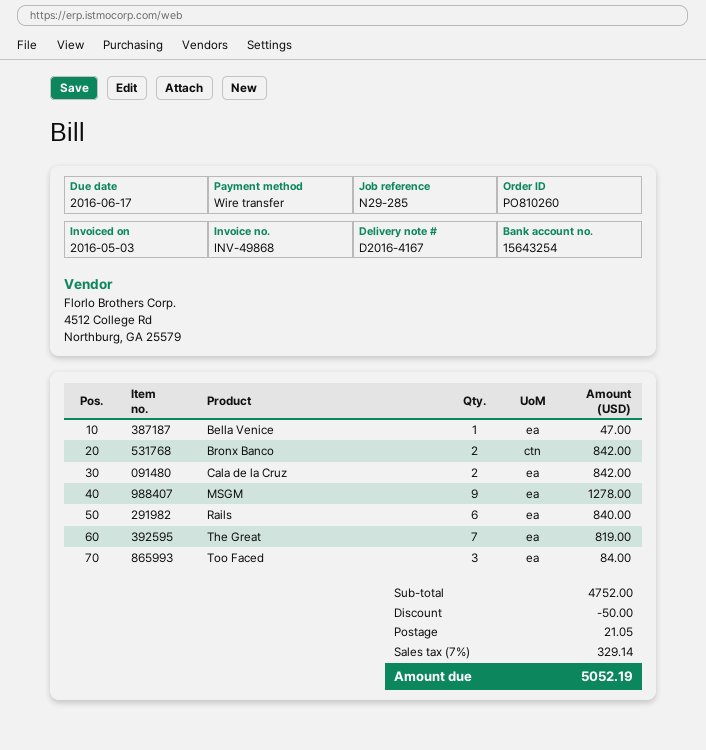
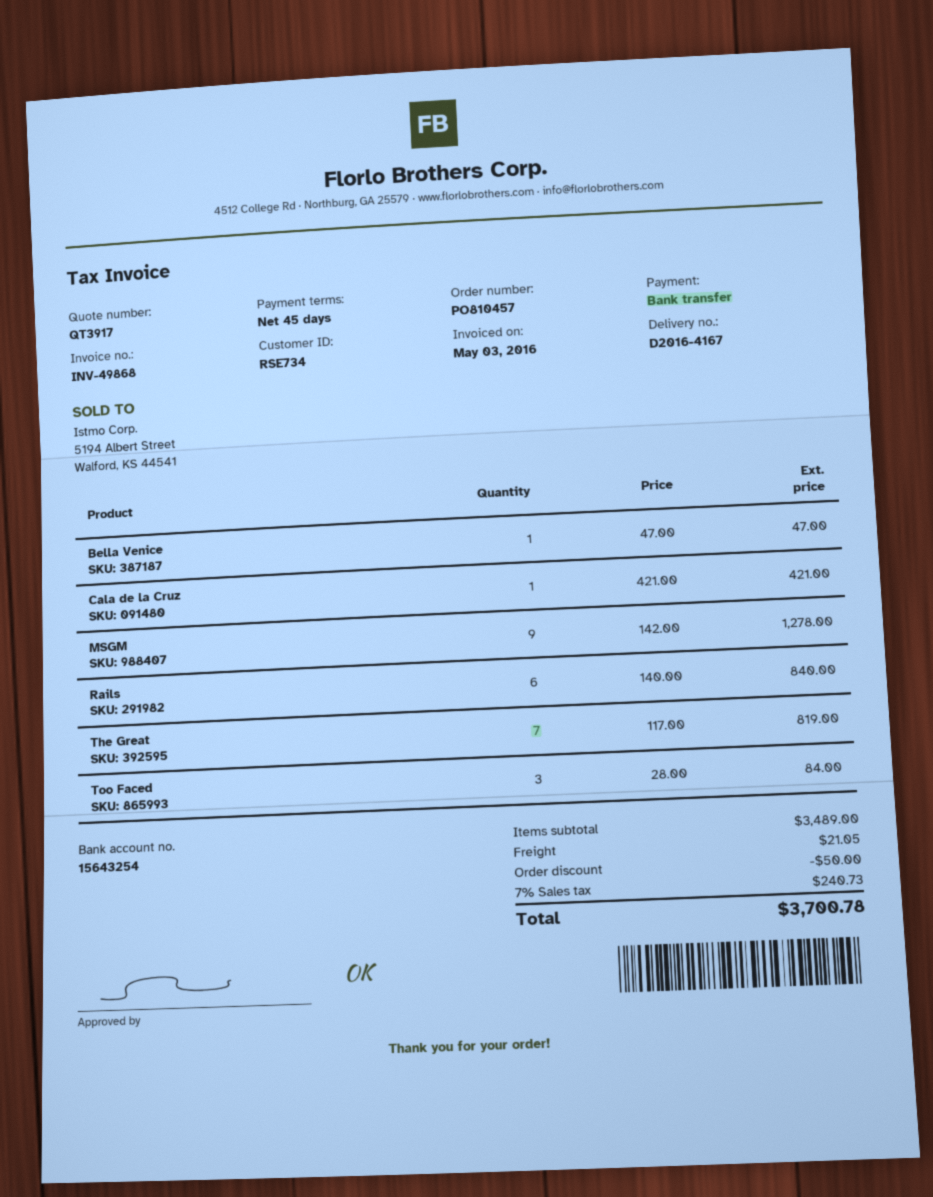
order number: PO810260 -> PO810457
Bronx Banco: 2 for 842.00 -> none
Cala de la Cruz: 2 for 842.00 -> 1 for 421.00
subtotal: 4752.00 -> 3489.00
tax: 7% = 329.14 -> 7% = 240.73
total: 5052.19 -> 3700.78

